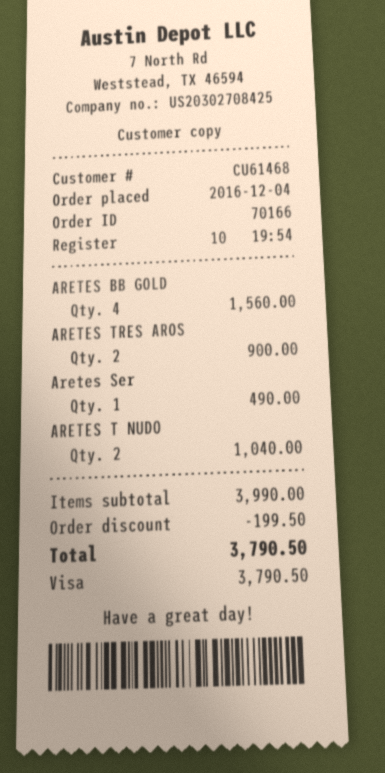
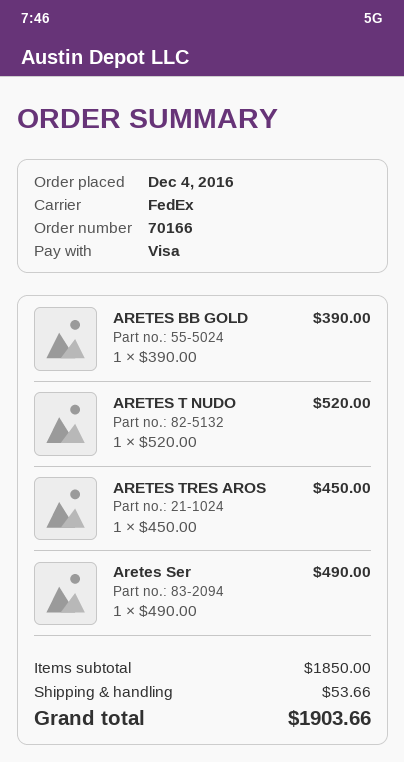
ARETES BB GOLD: 4 for 1560.00 -> 1 for 390.00
ARETES TRES AROS: 2 for 900.00 -> 1 for 450.00
ARETES T NUDO: 2 for 1040.00 -> 1 for 520.00
subtotal: 3990.00 -> 1850.00
discount: 199.50 -> none
shipping: none -> 53.66
total: 3790.50 -> 1903.66

